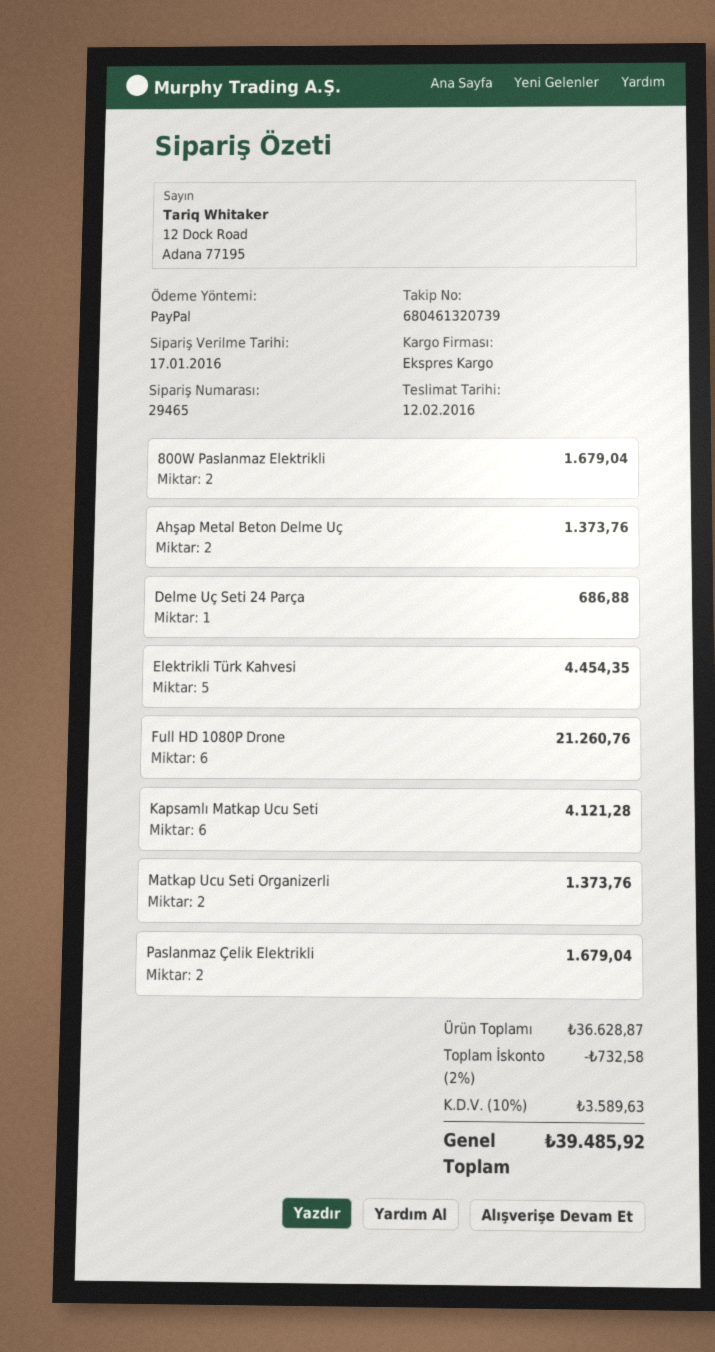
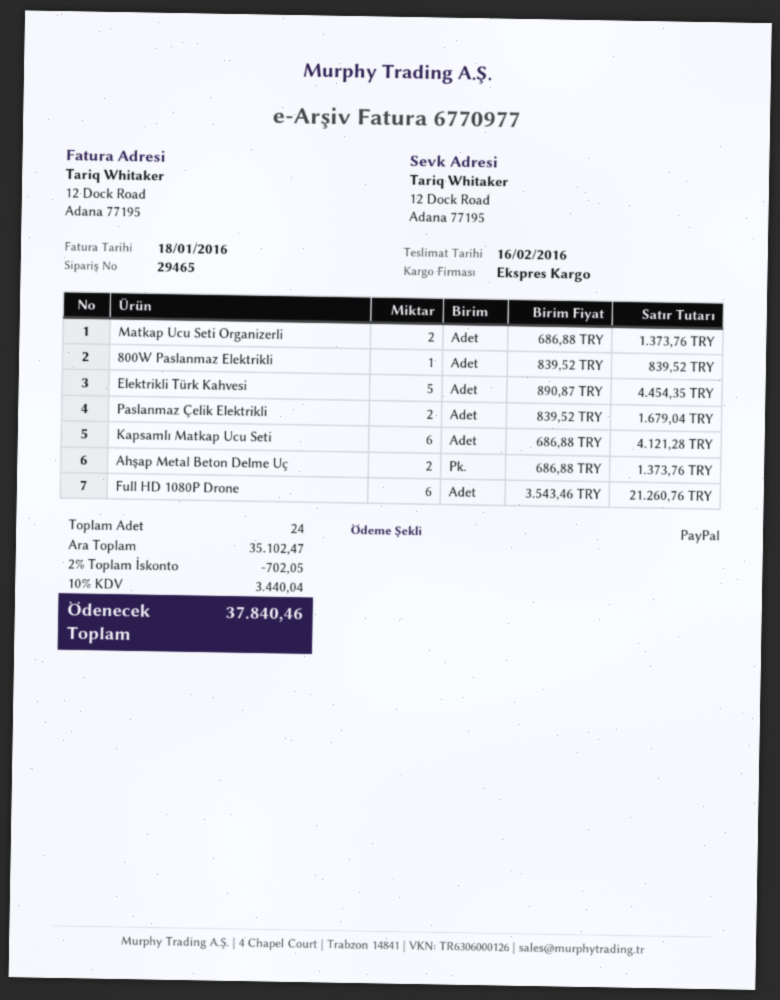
delivery date: 2016-02-12 -> 2016-02-16
800W Paslanmaz Elektrikli: 2 for 1679.04 -> 1 for 839.52
Delme Uç Seti 24 Parça: 1 for 686.88 -> none
subtotal: 36628.87 -> 35102.47
discount: 2% = 732.58 -> 2% = 702.05
tax: 10% = 3589.63 -> 10% = 3440.04
total: 39485.92 -> 37840.46

